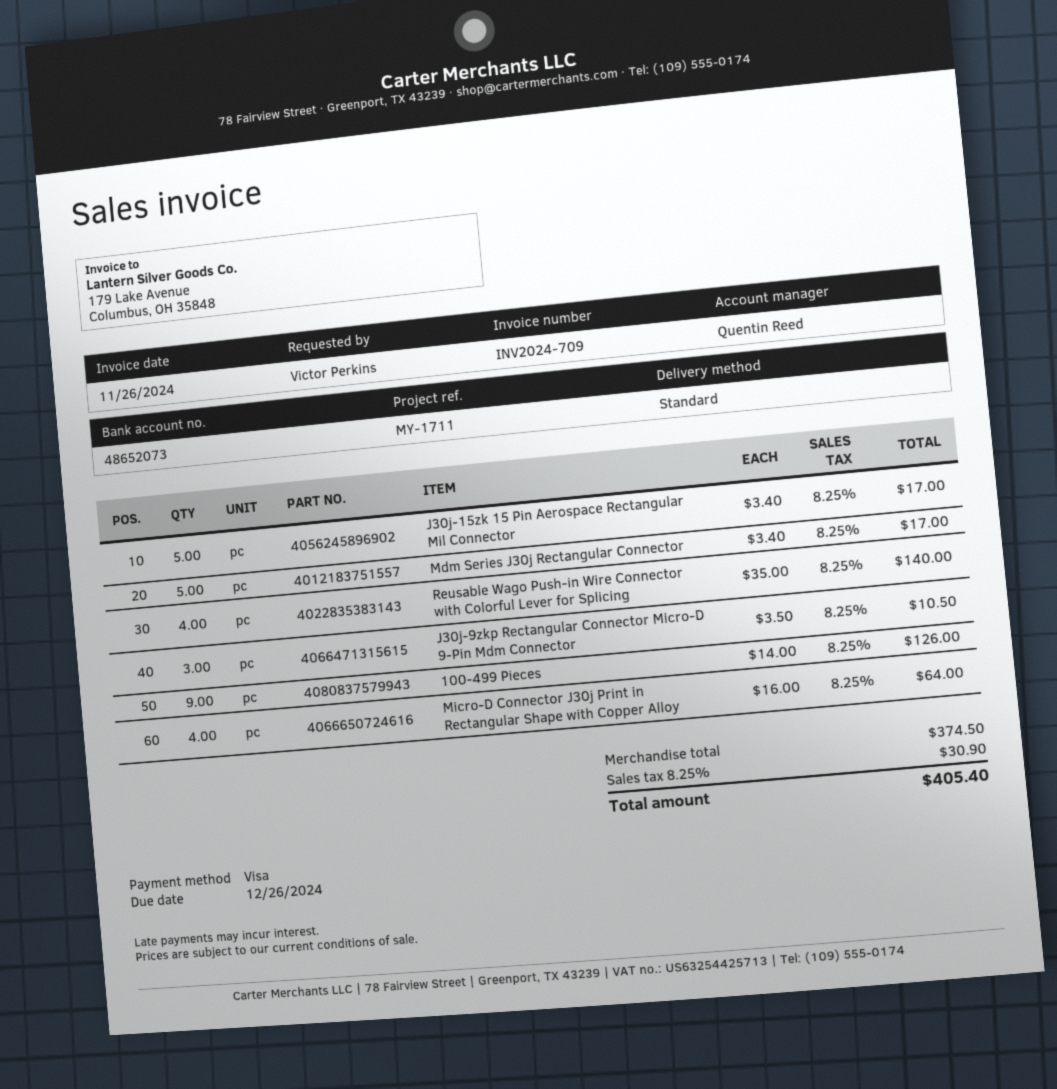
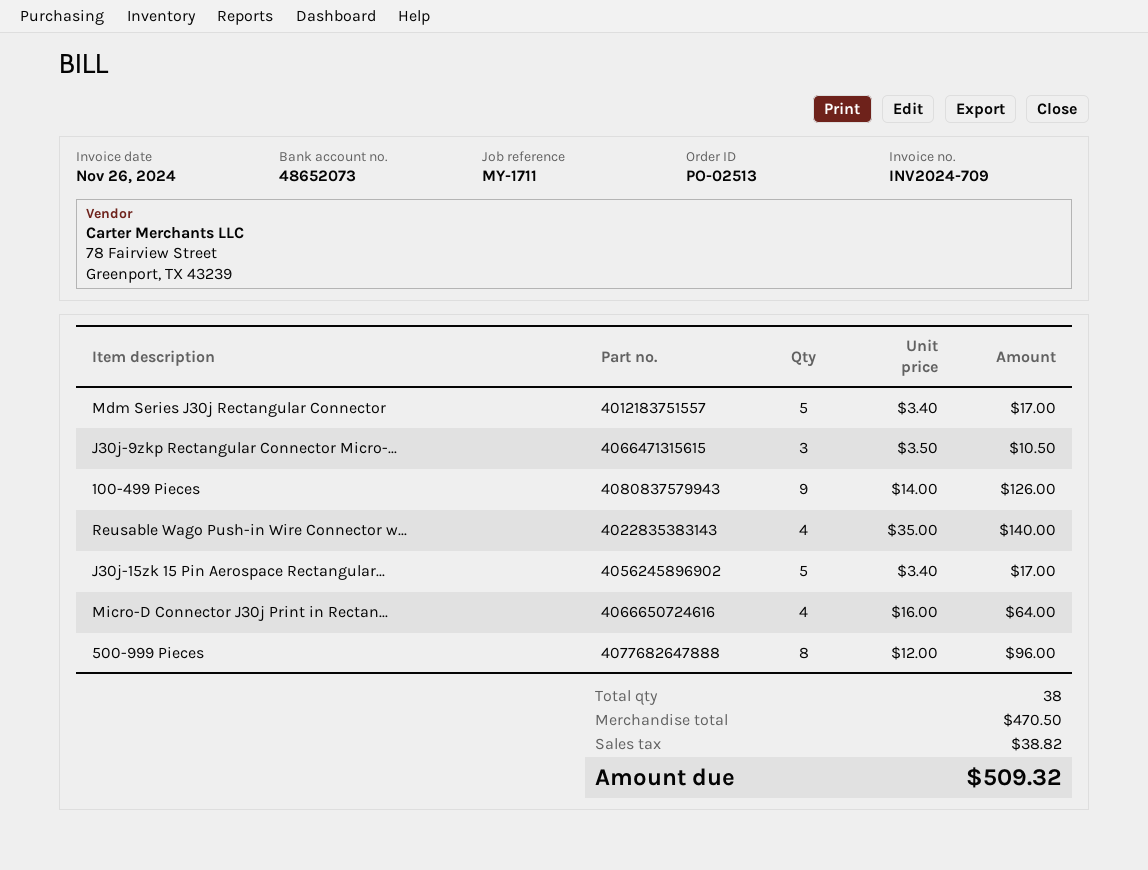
500-999 Pieces: none -> 8 x 12.00 = 96.00
subtotal: 374.50 -> 470.50
tax: 30.90 -> 38.82
total: 405.40 -> 509.32

